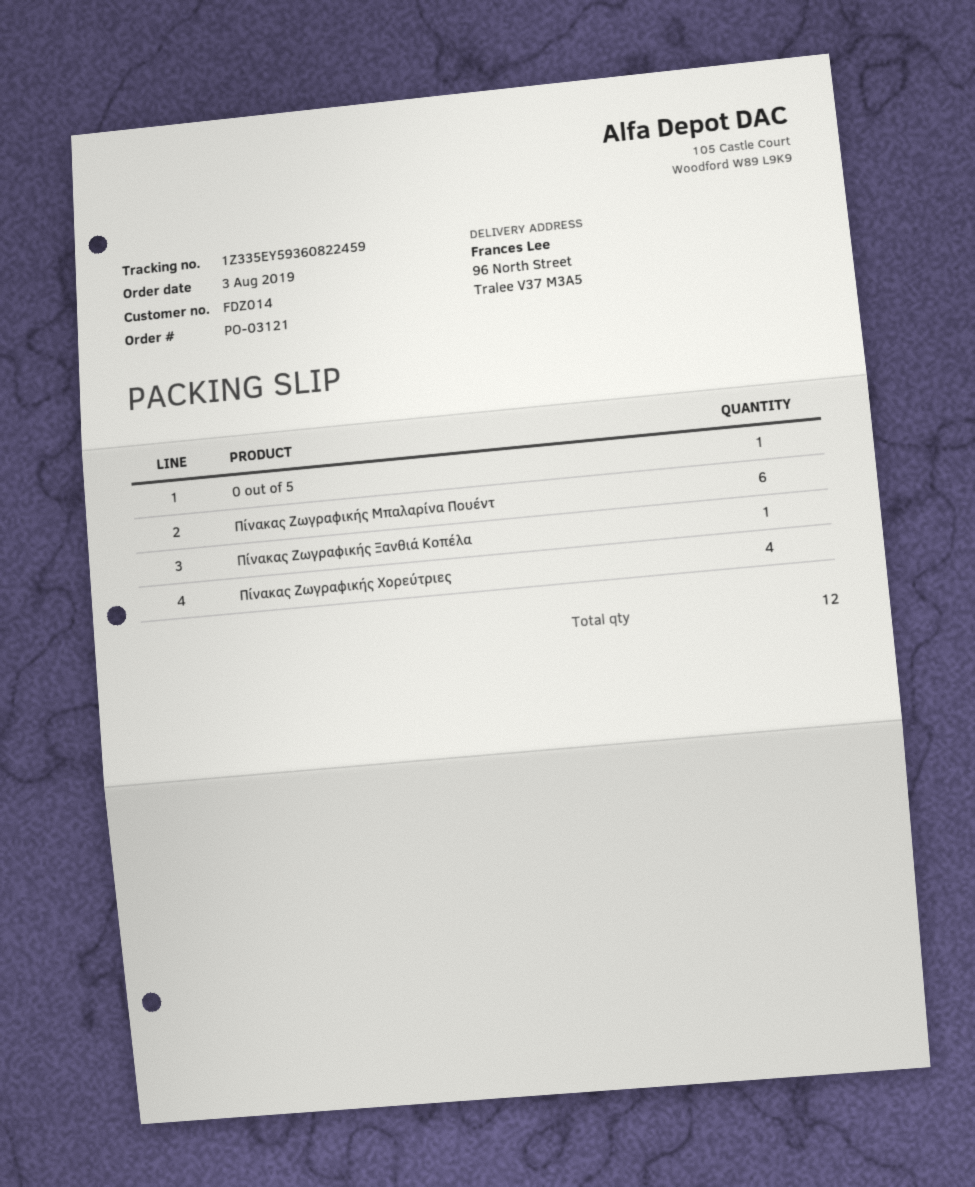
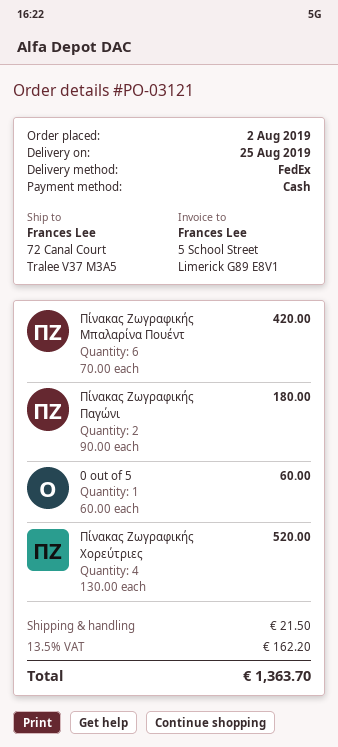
order date: 2019-08-03 -> 2019-08-02
ship to: 96 North Street, Tralee V37 M3A5 -> 72 Canal Court, Tralee V37 M3A5
Πίνακας Ζωγραφικής Ξανθιά Κοπέλα: 1 -> none
Πίνακας Ζωγραφικής Παγώνι: none -> 2

